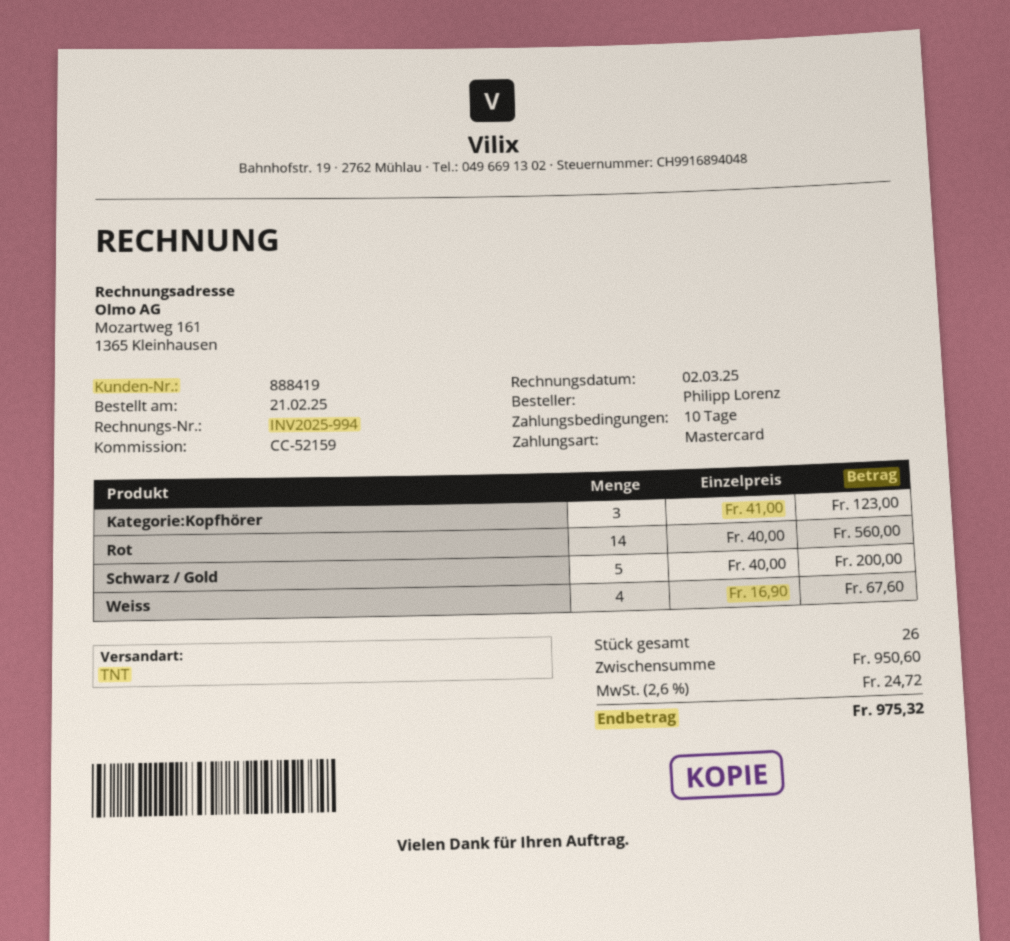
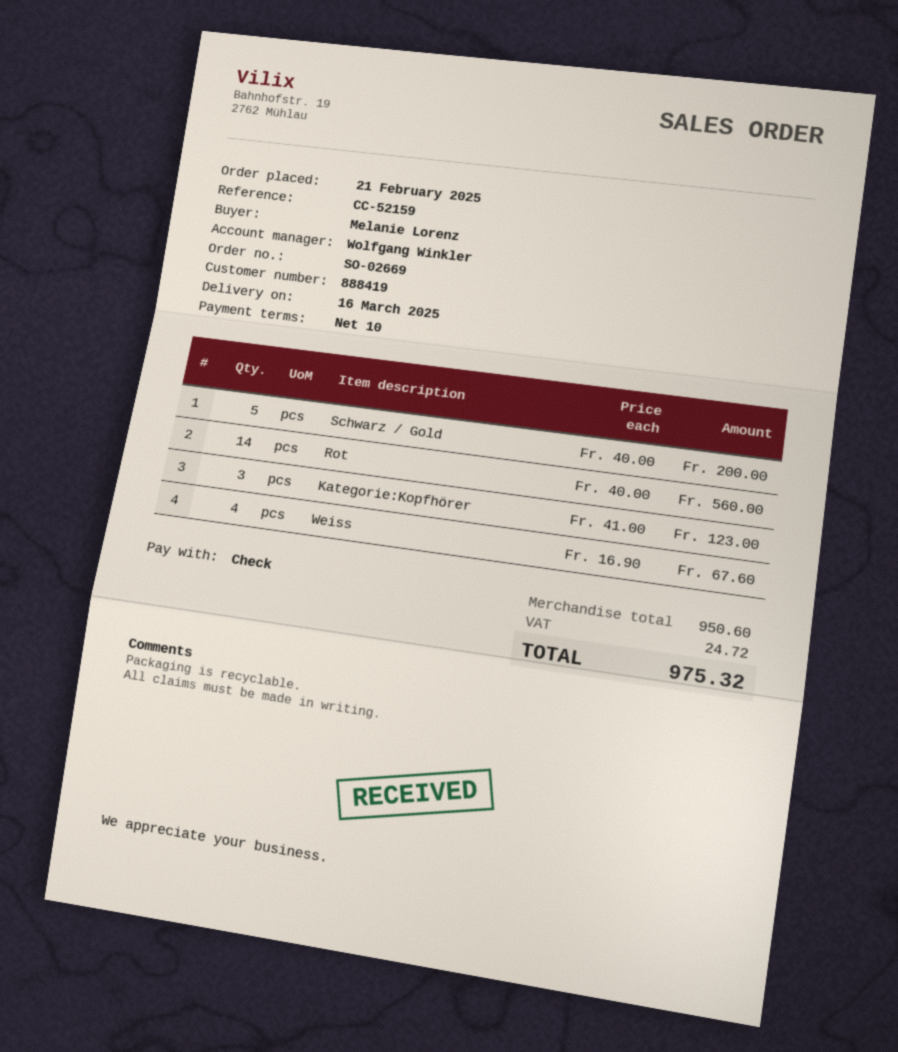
ordered by: Philipp Lorenz -> Melanie Lorenz
payment method: Mastercard -> cheque

